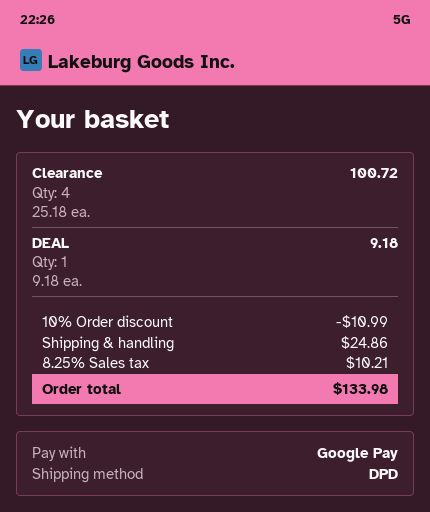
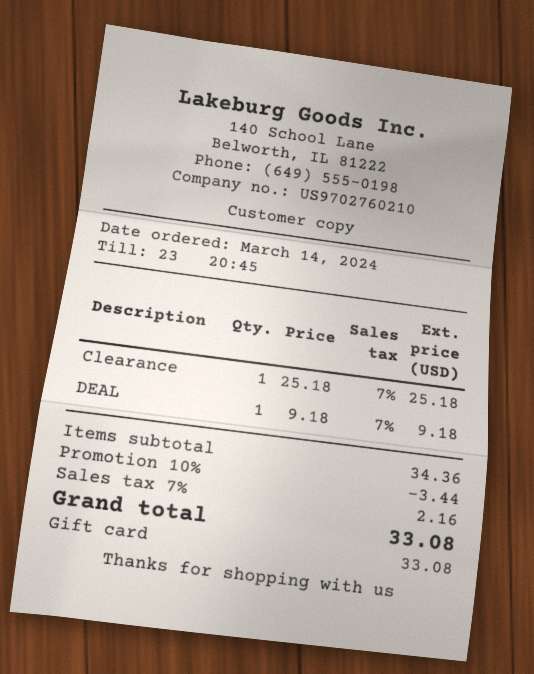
payment method: Google Pay -> gift card
Clearance: 4 x 25.18 = 100.72 -> 1 x 25.18 = 25.18
discount: 10% = 10.99 -> 10% = 3.44
shipping: 24.86 -> none
tax: 8.25% = 10.21 -> 7% = 2.16
total: 133.98 -> 33.08

